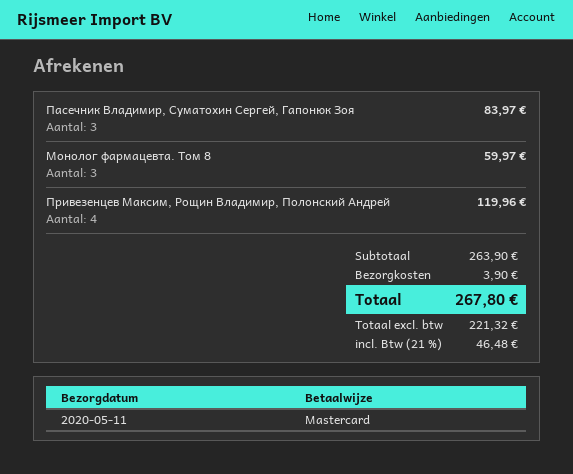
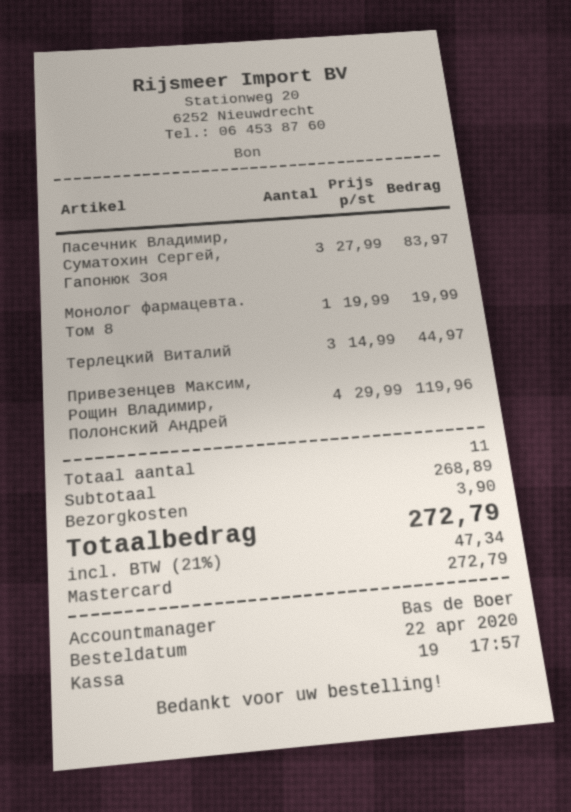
Монолог фармацевта. Том 8: 3 for 59.97 -> 1 for 19.99
Терлецкий Виталий: none -> 3 for 44.97
subtotal: 263.90 -> 268.89
tax: 21% = 46.48 -> 21% = 47.34
total: 267.80 -> 272.79

